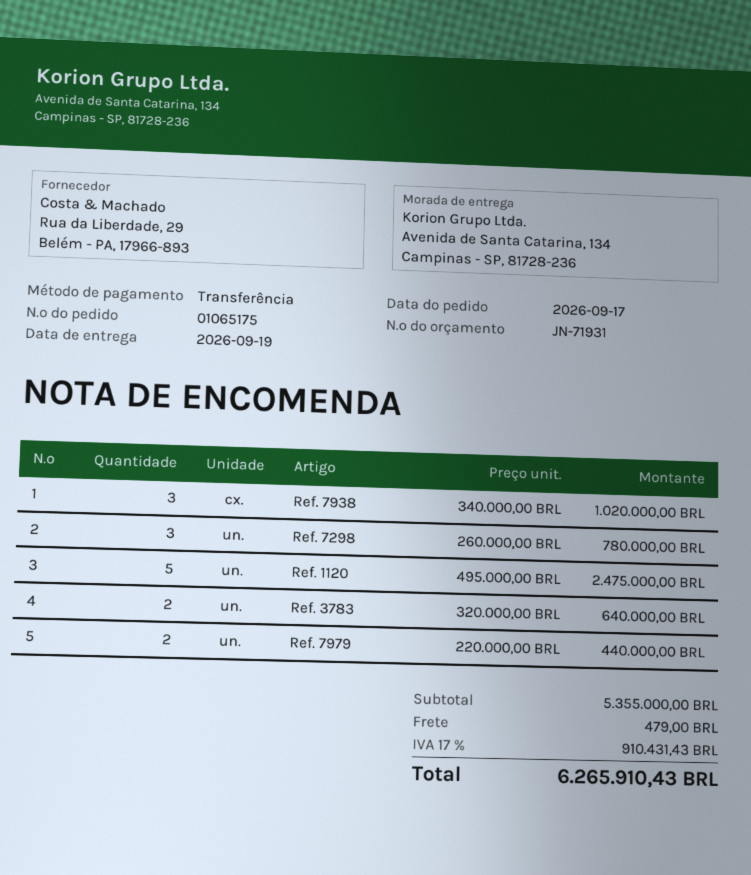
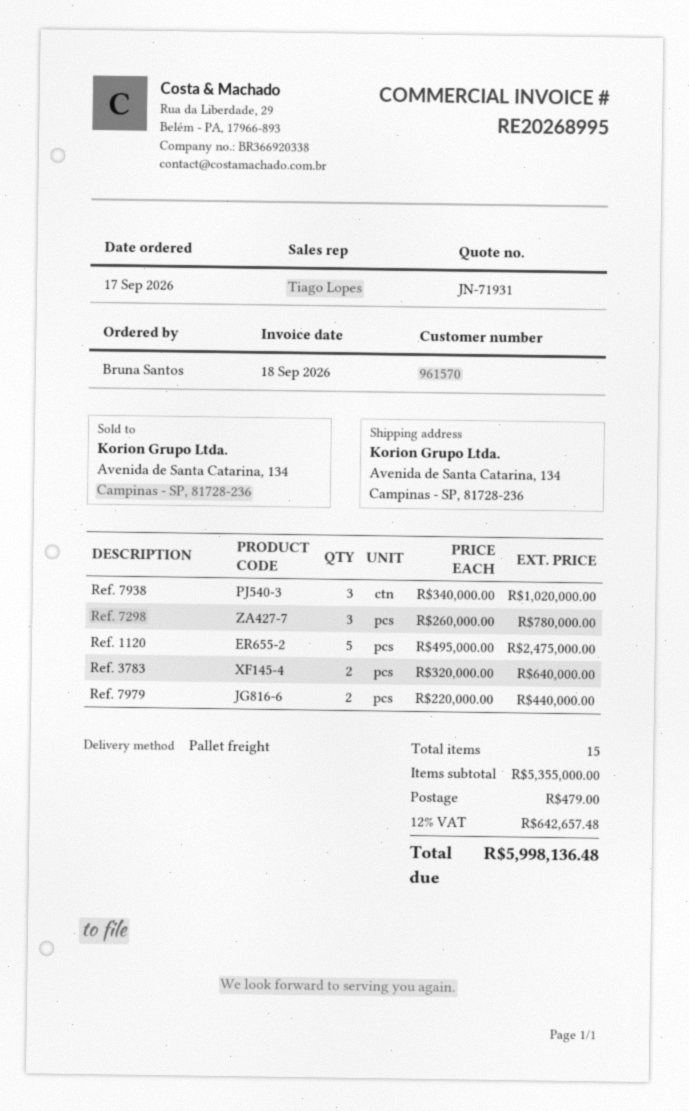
tax: 17% = 910431.43 -> 12% = 642657.48
total: 6265910.43 -> 5998136.48

